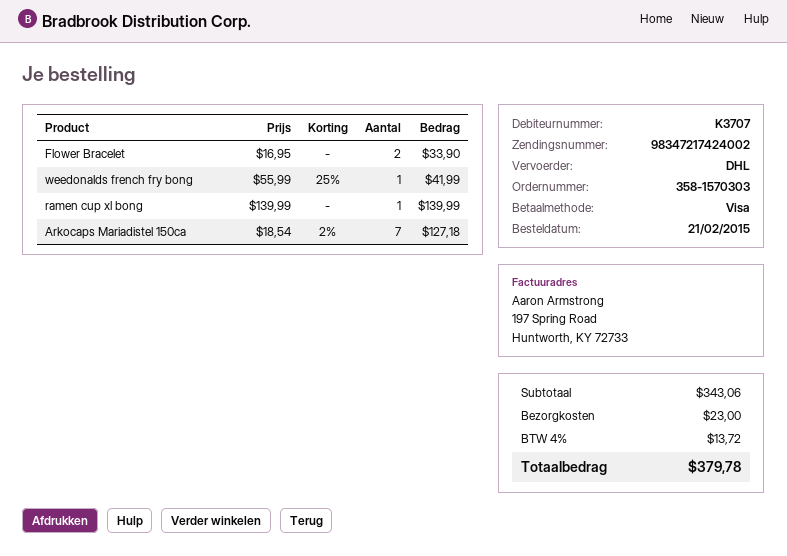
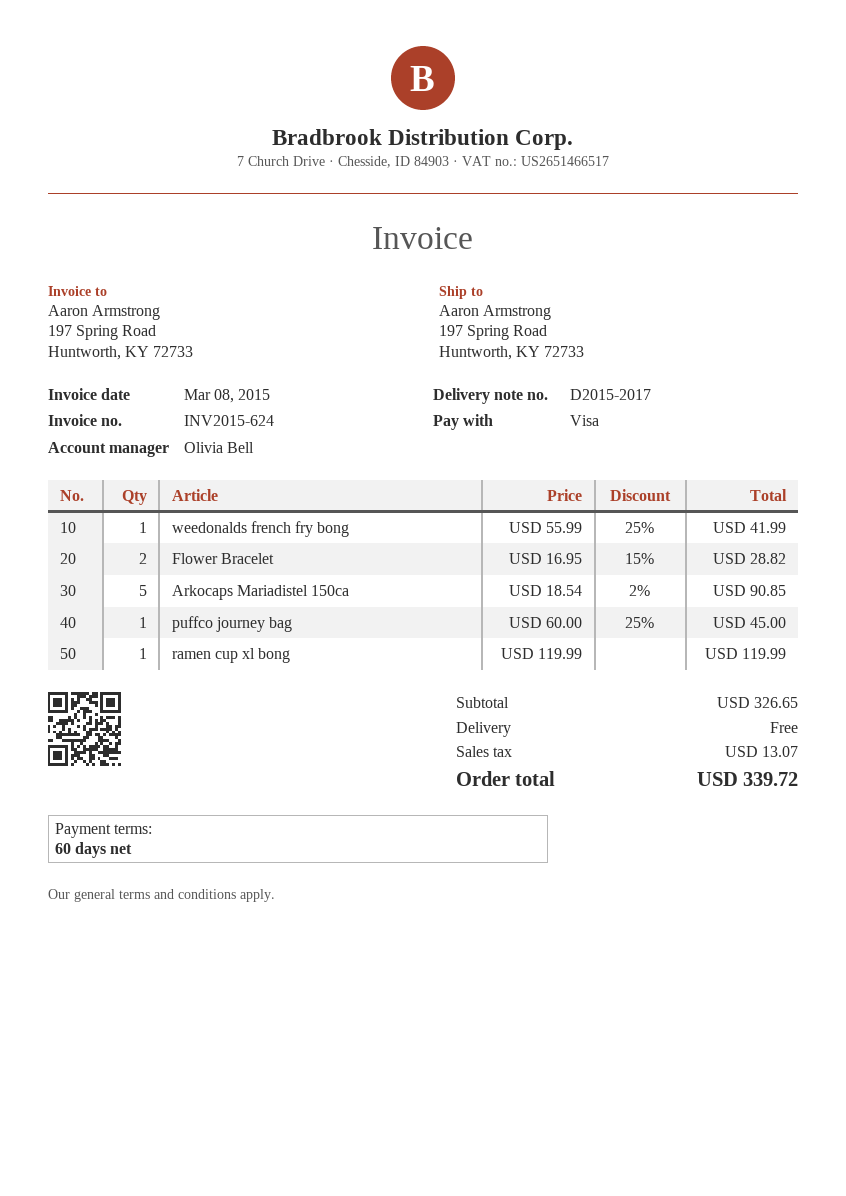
Flower Bracelet: 2 x 16.95 = 33.90 -> 2 x 16.95 - 15% = 28.82
ramen cup xl bong: 1 x 139.99 = 139.99 -> 1 x 119.99 = 119.99
Arkocaps Mariadistel 150ca: 7 x 18.54 - 2% = 127.18 -> 5 x 18.54 - 2% = 90.85
puffco journey bag: none -> 1 x 60.00 - 25% = 45.00
subtotal: 343.06 -> 326.65
shipping: 23.00 -> 0.00
tax: 13.72 -> 13.07
total: 379.78 -> 339.72

